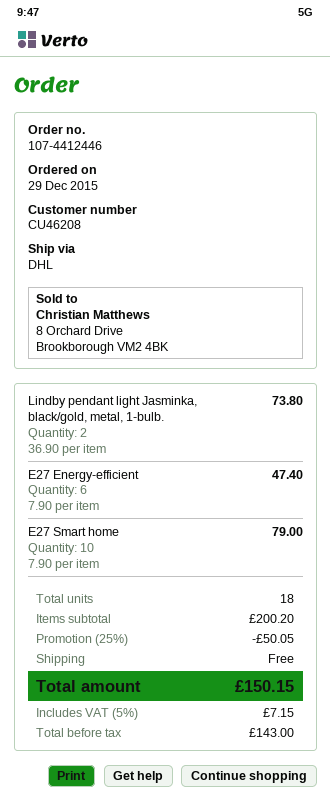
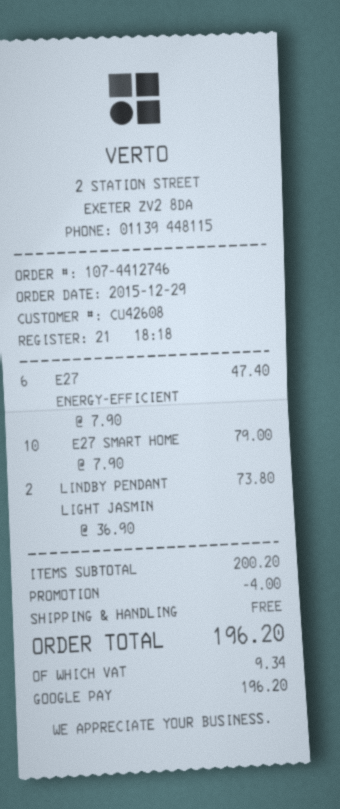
order number: 107-4412446 -> 107-4412746
customer number: CU46208 -> CU42608
discount: 50.05 -> 4.00
tax: 7.15 -> 9.34
total: 150.15 -> 196.20

